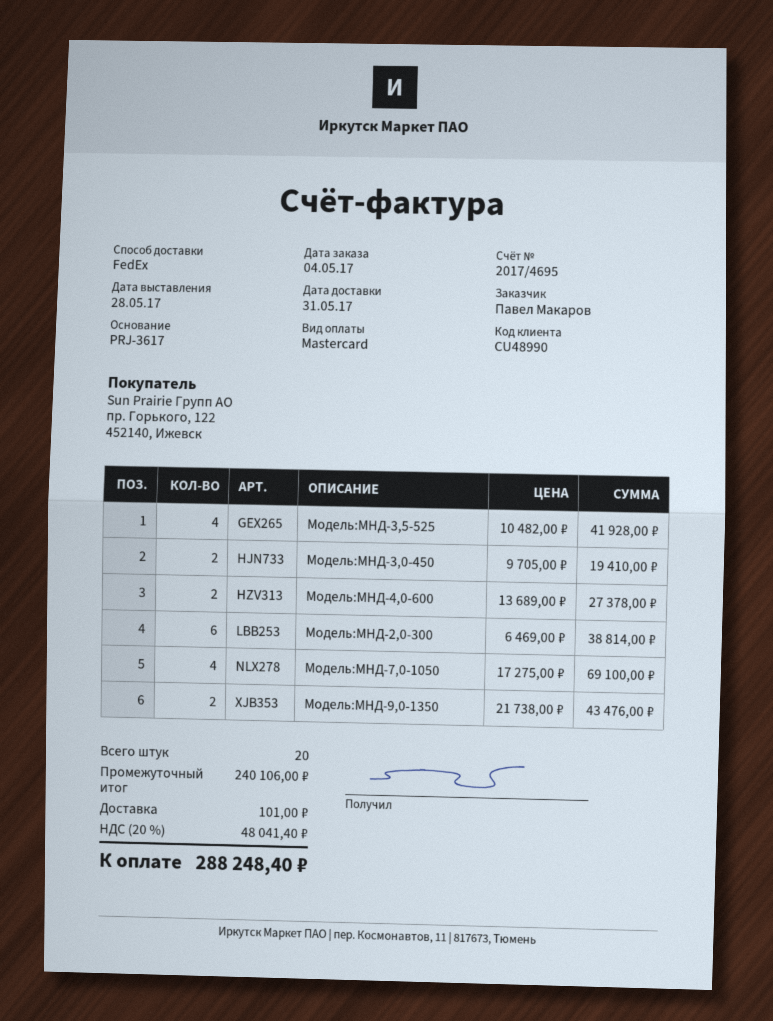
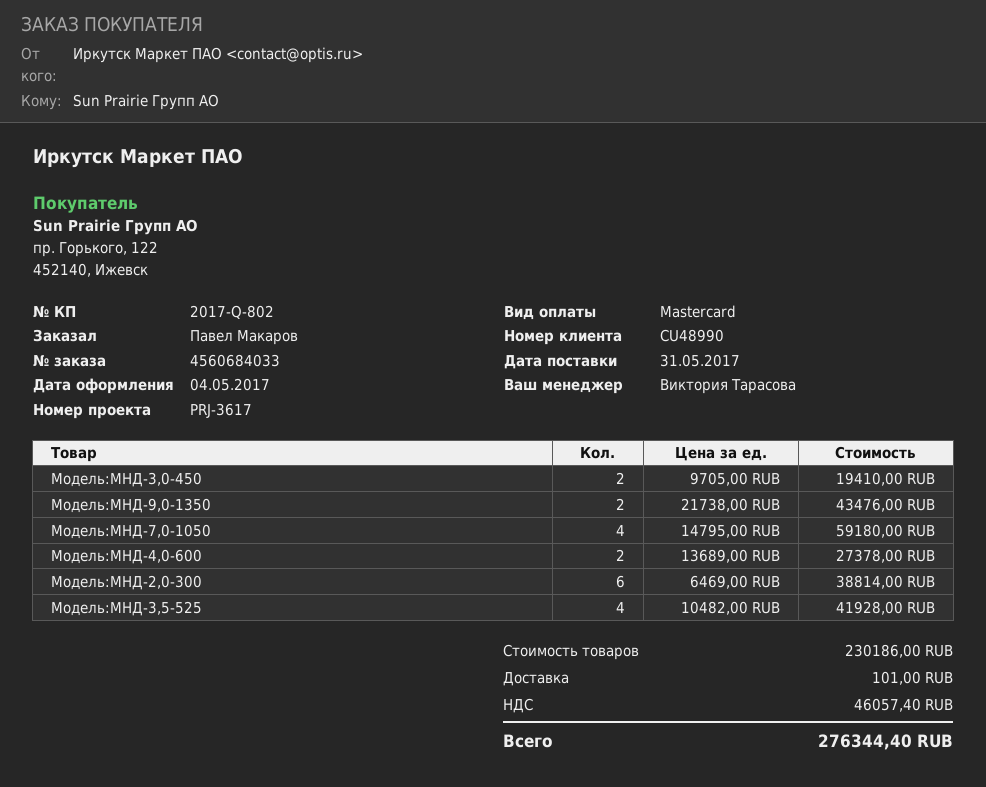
Модель:МНД-7,0-1050: 4 x 17275.00 = 69100.00 -> 4 x 14795.00 = 59180.00
subtotal: 240106.00 -> 230186.00
tax: 48041.40 -> 46057.40
total: 288248.40 -> 276344.40

